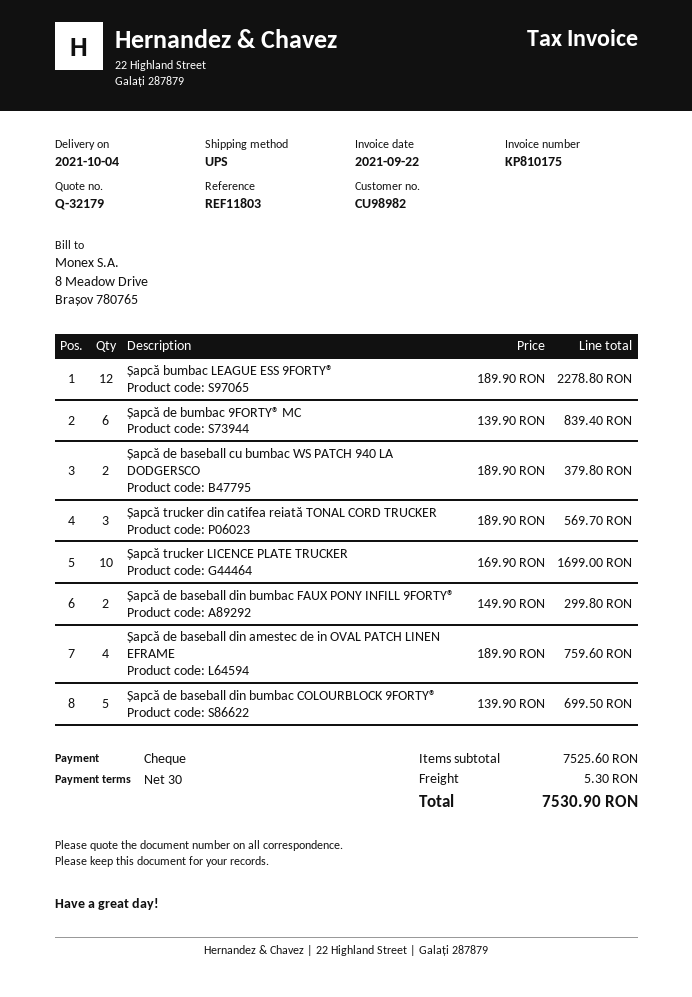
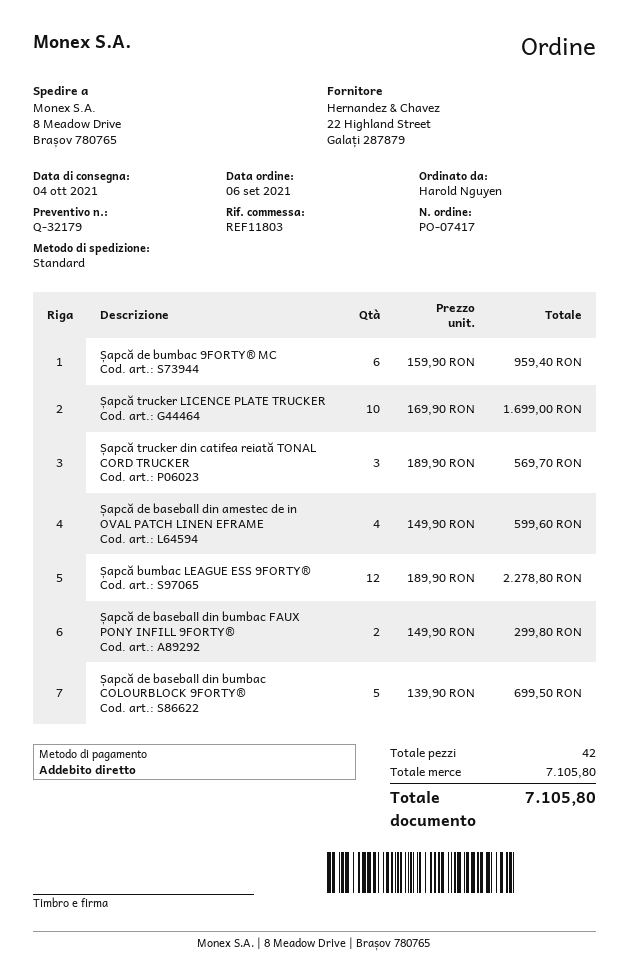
payment method: cheque -> direct debit
shipping method: UPS -> standard
Șapcă de bumbac 9FORTY® MC: 6 x 139.90 = 839.40 -> 6 x 159.90 = 959.40
Șapcă de baseball cu bumbac WS PATCH 940 LA DODGERSCO: 2 x 189.90 = 379.80 -> none
Șapcă de baseball din amestec de in OVAL PATCH LINEN EFRAME: 4 x 189.90 = 759.60 -> 4 x 149.90 = 599.60
subtotal: 7525.60 -> 7105.80
shipping: 5.30 -> none
total: 7530.90 -> 7105.80

